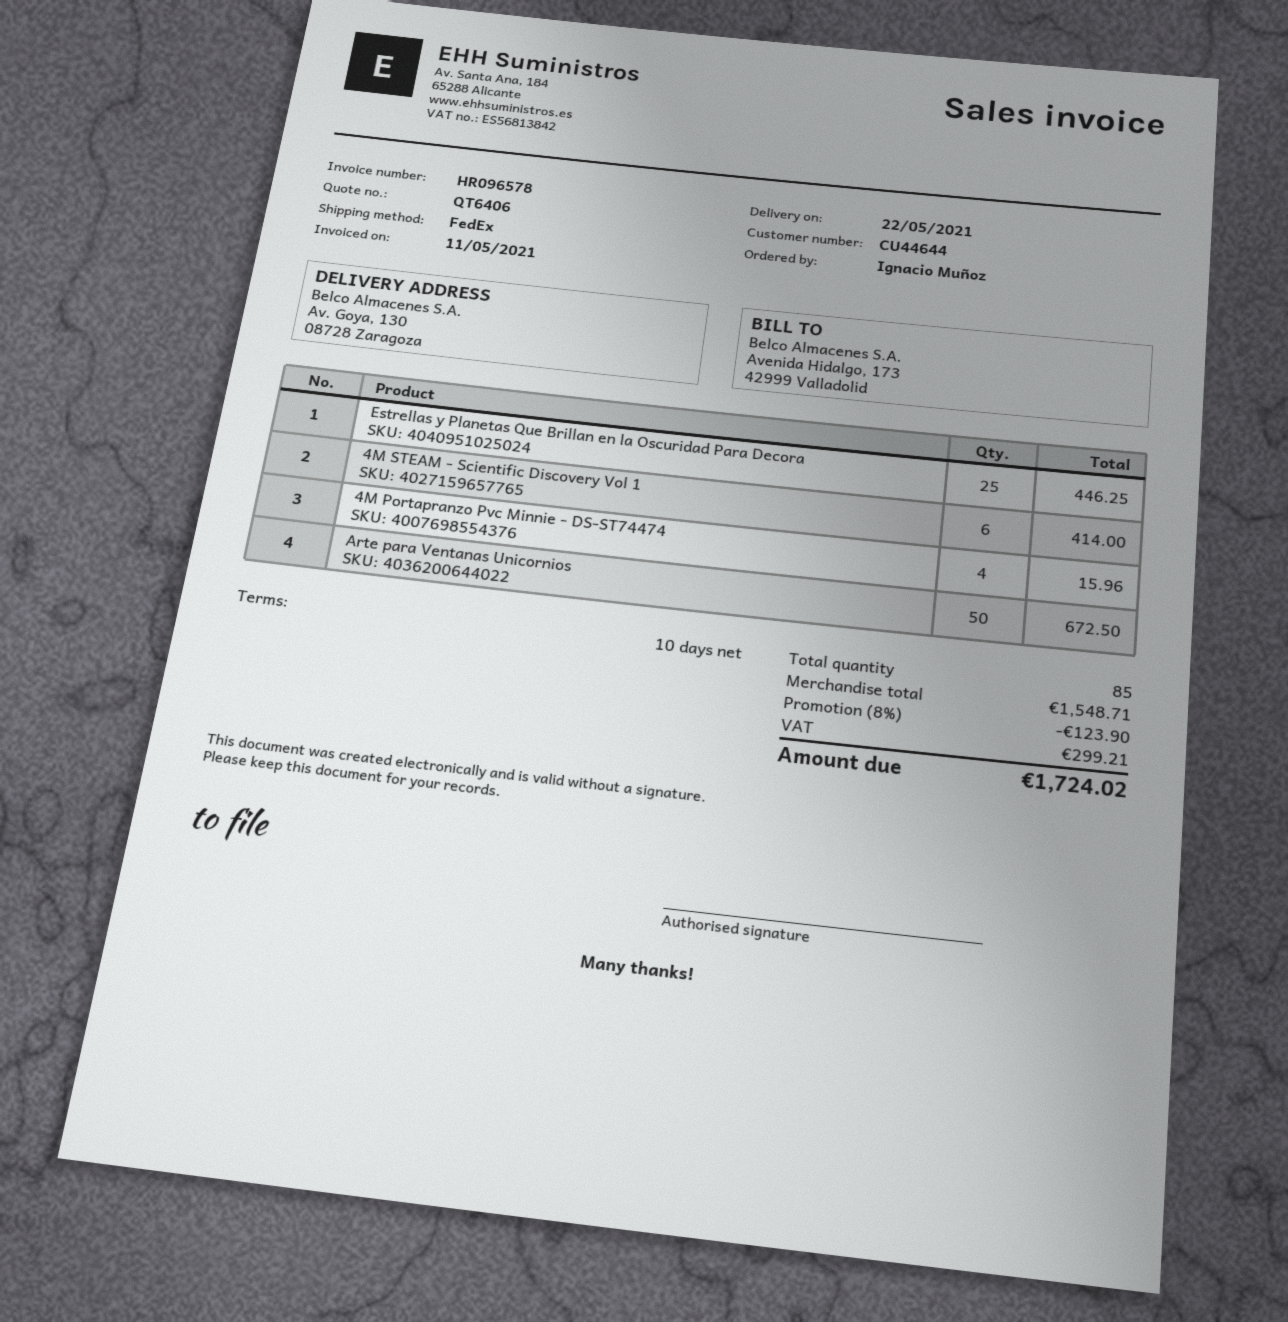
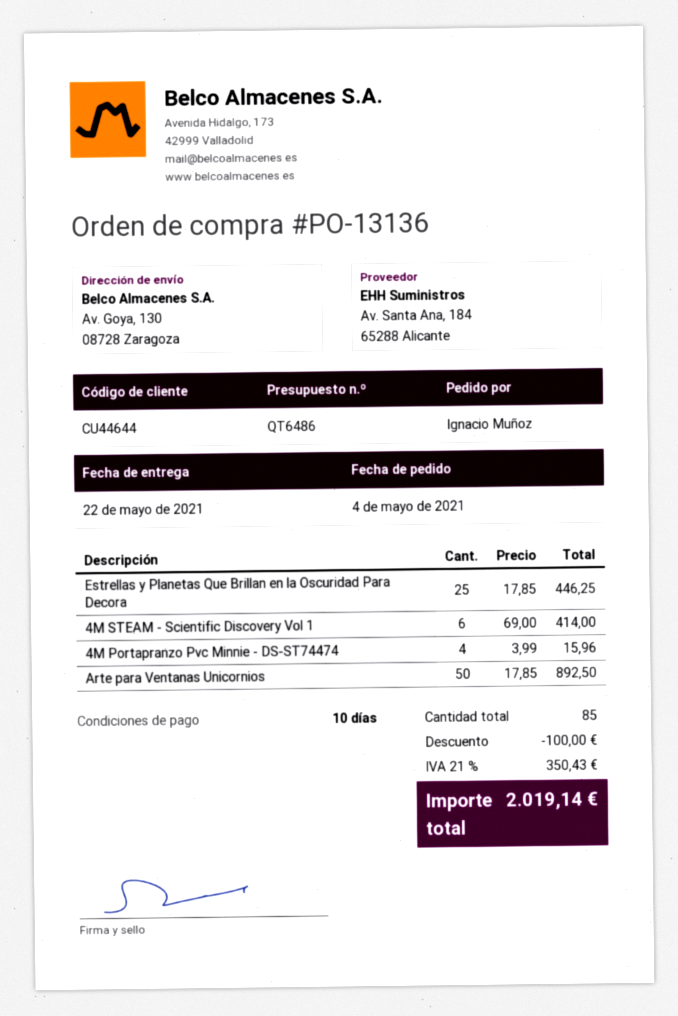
quote number: QT6406 -> QT6486
Arte para Ventanas Unicornios: 50 for 672.50 -> 50 for 892.50
discount: 123.90 -> 100.00
tax: 299.21 -> 350.43
total: 1724.02 -> 2019.14

